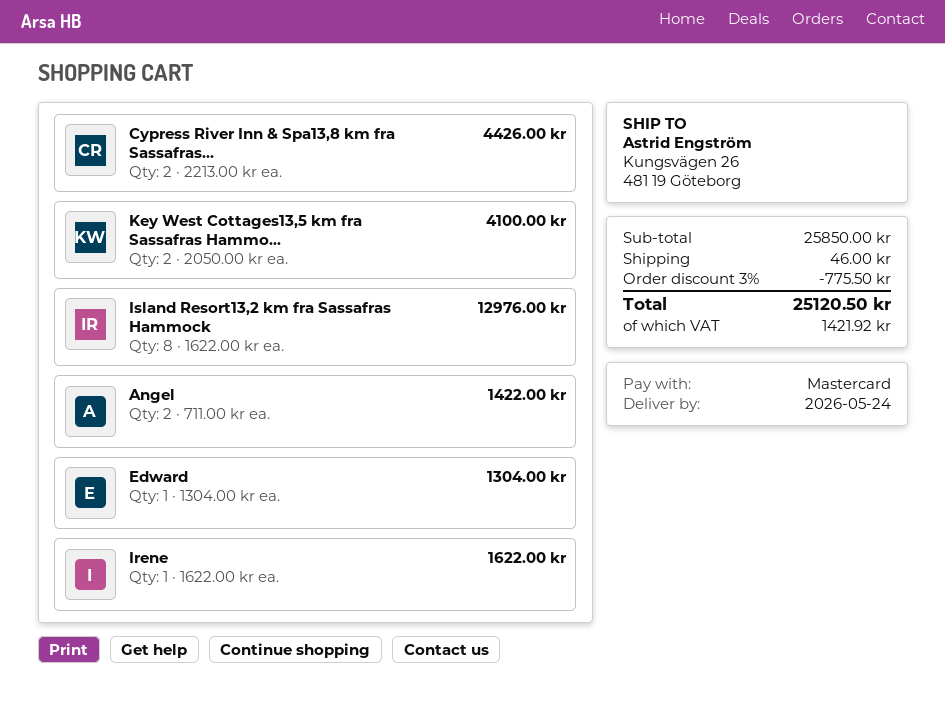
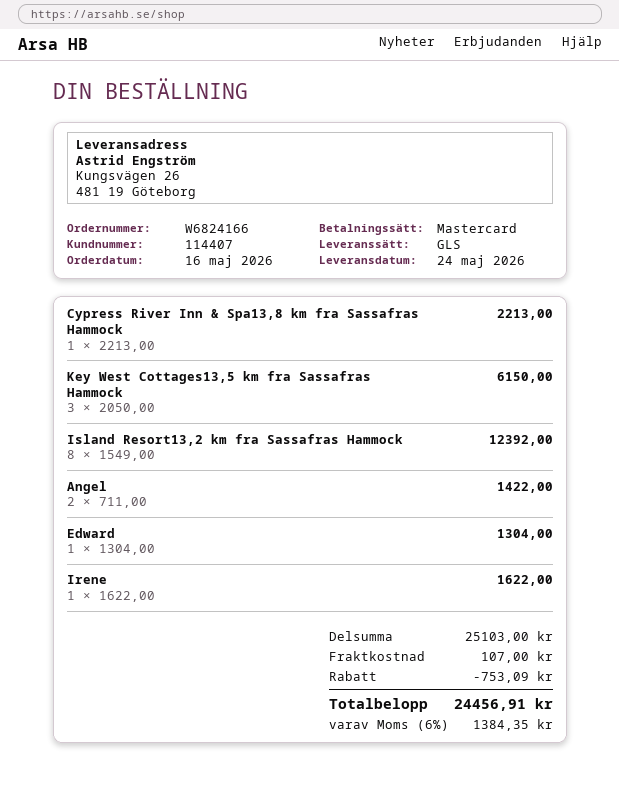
Cypress River Inn & Spa13,8 km fra Sassafras...: 2 x 2213.00 = 4426.00 -> 1 x 2213.00 = 2213.00
Key West Cottages13,5 km fra Sassafras Hammo...: 2 x 2050.00 = 4100.00 -> 3 x 2050.00 = 6150.00
Island Resort13,2 km fra Sassafras Hammock: 8 x 1622.00 = 12976.00 -> 8 x 1549.00 = 12392.00
subtotal: 25850.00 -> 25103.00
discount: 775.50 -> 753.09
shipping: 46.00 -> 107.00
tax: 1421.92 -> 1384.35
total: 25120.50 -> 24456.91

